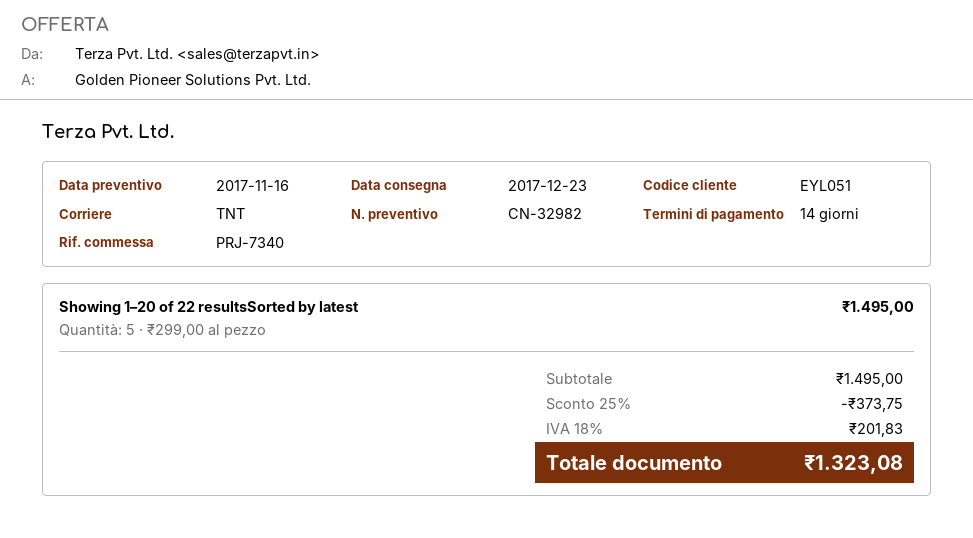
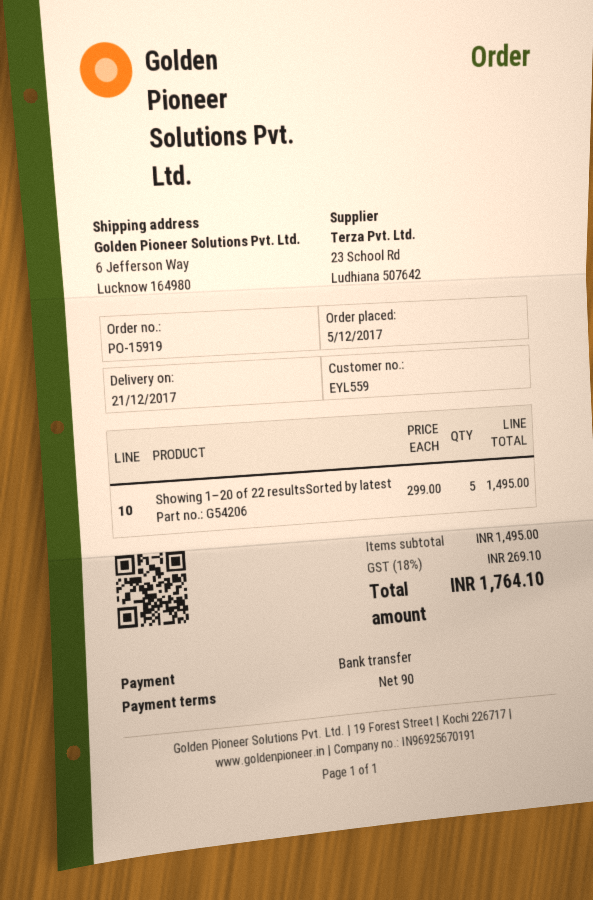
delivery date: 2017-12-23 -> 2017-12-21
payment terms: 14 days -> 90 days
customer number: EYL051 -> EYL559
discount: 25% = 373.75 -> none
tax: 18% = 201.83 -> 18% = 269.10
total: 1323.08 -> 1764.10

